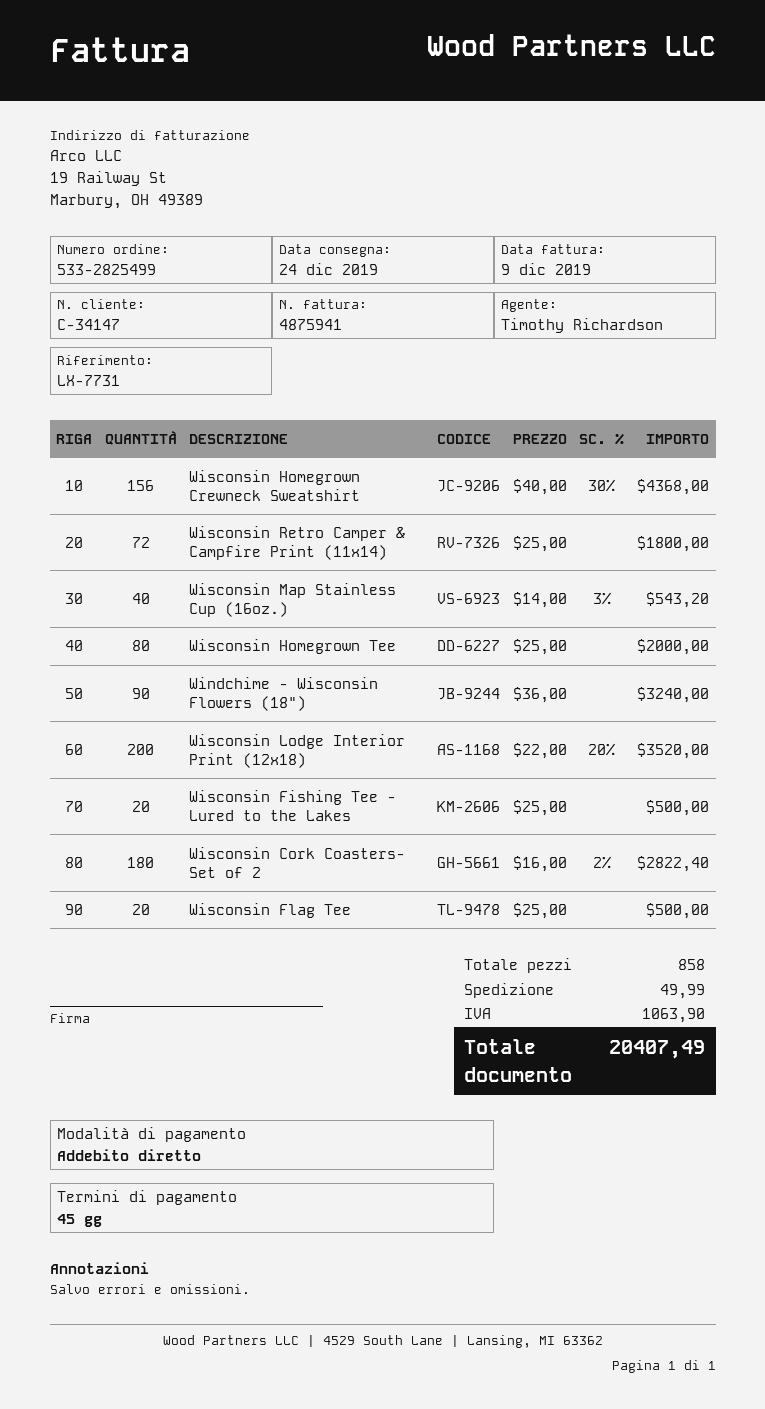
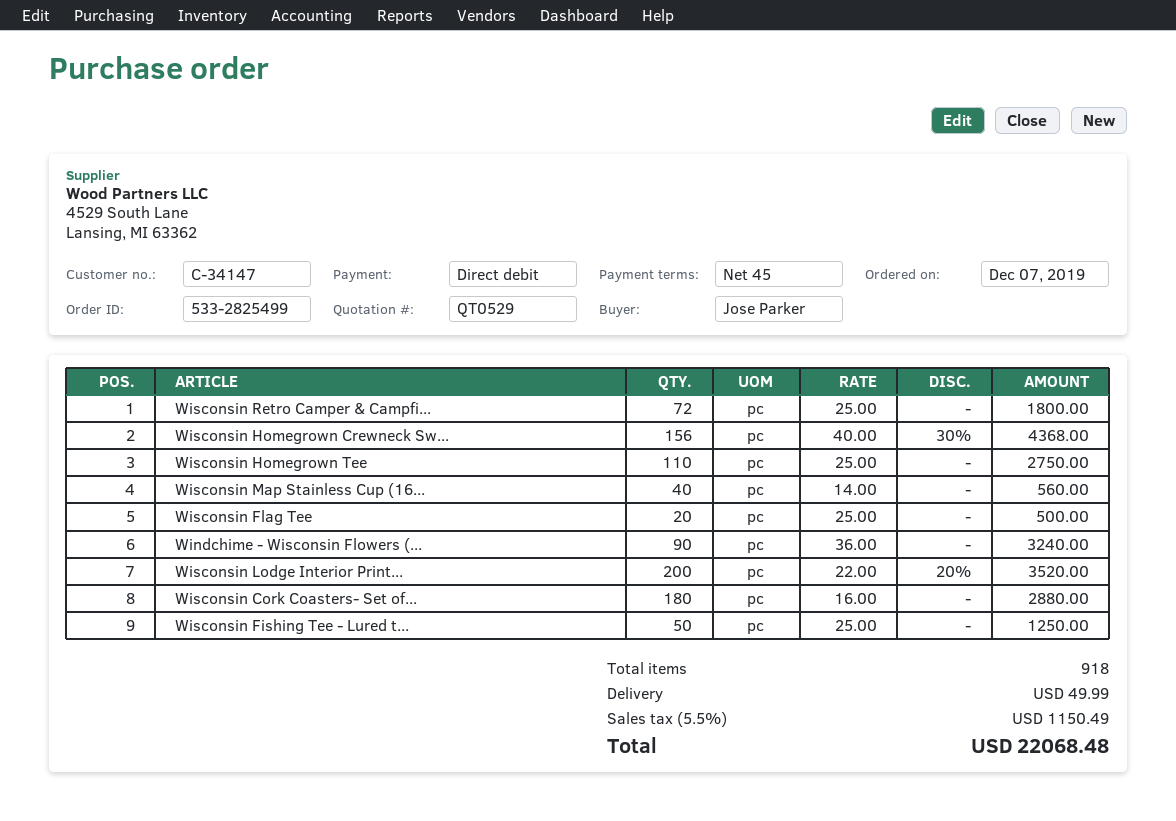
Wisconsin Map Stainless Cup (16oz.): 40 x 14.00 - 3% = 543.20 -> 40 x 14.00 = 560.00
Wisconsin Homegrown Tee: 80 x 25.00 = 2000.00 -> 110 x 25.00 = 2750.00
Wisconsin Fishing Tee - Lured to the Lakes: 20 x 25.00 = 500.00 -> 50 x 25.00 = 1250.00
Wisconsin Cork Coasters- Set of 2: 180 x 16.00 - 2% = 2822.40 -> 180 x 16.00 = 2880.00
total quantity: 858 -> 918
tax: 1063.90 -> 1150.49
total: 20407.49 -> 22068.48

